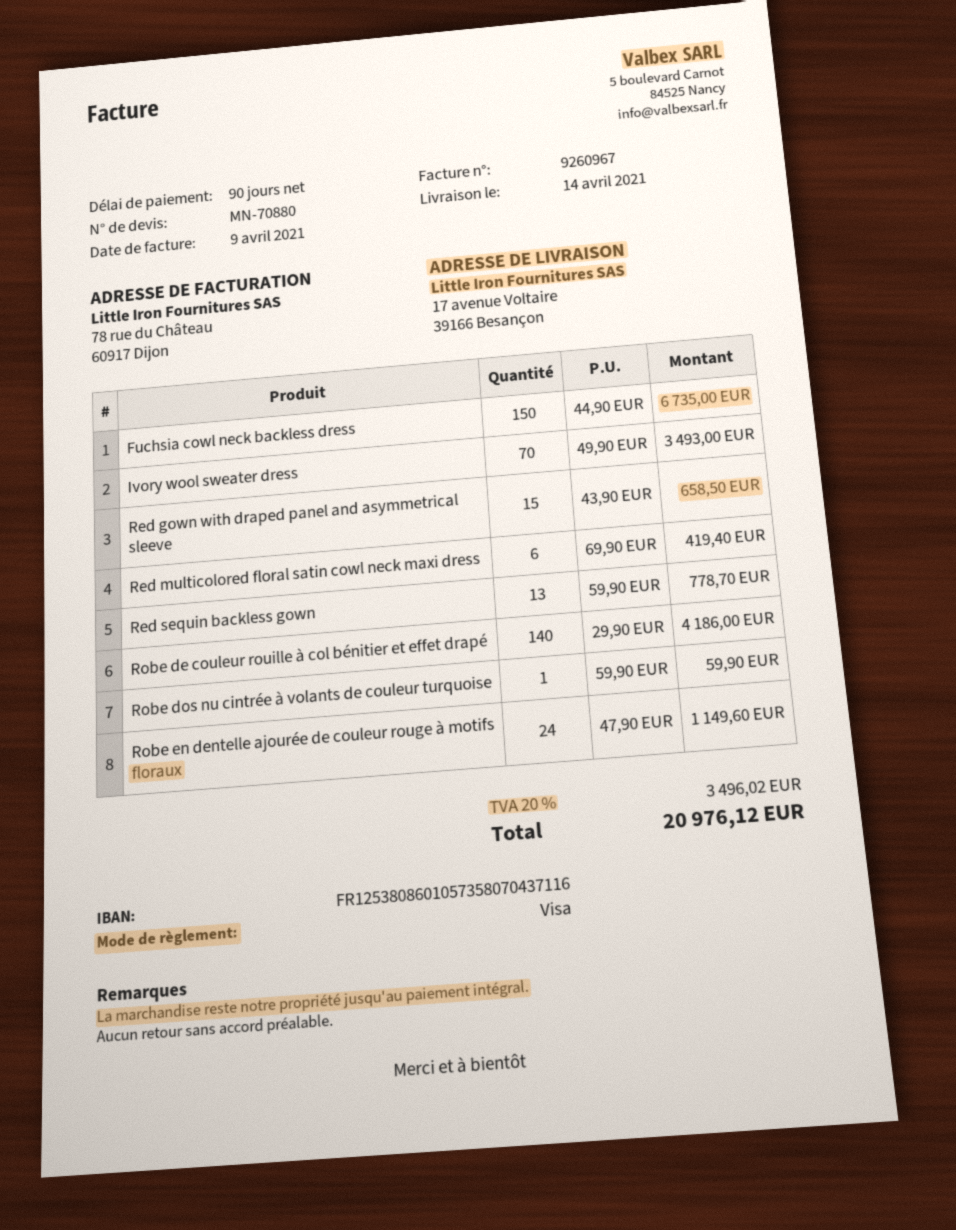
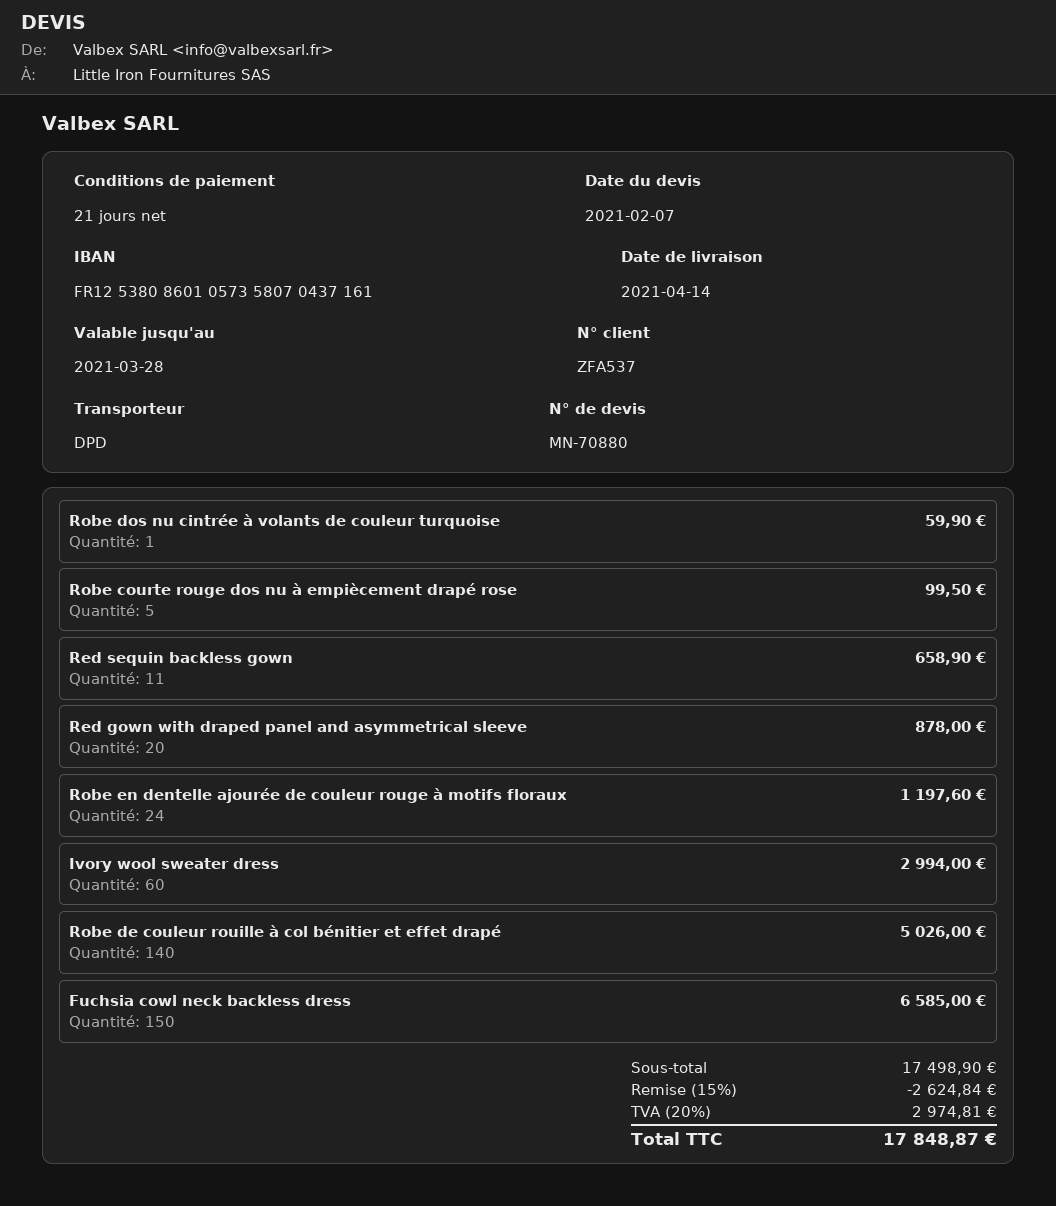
payment terms: 90 days -> 21 days
bank account: FR1253808601057358070437116 -> FR1253808601057358070437161
Fuchsia cowl neck backless dress: 150 for 6735.00 -> 150 for 6585.00
Ivory wool sweater dress: 70 for 3493.00 -> 60 for 2994.00
Red gown with draped panel and asymmetrical sleeve: 15 for 658.50 -> 20 for 878.00
Red multicolored floral satin cowl neck maxi dress: 6 for 419.40 -> none
Red sequin backless gown: 13 for 778.70 -> 11 for 658.90
Robe de couleur rouille à col bénitier et effet drapé: 140 for 4186.00 -> 140 for 5026.00
Robe en dentelle ajourée de couleur rouge à motifs floraux: 24 for 1149.60 -> 24 for 1197.60
Robe courte rouge dos nu à empiècement drapé rose: none -> 5 for 99.50
discount: none -> 15% = 2624.84
tax: 20% = 3496.02 -> 20% = 2974.81
total: 20976.12 -> 17848.87

